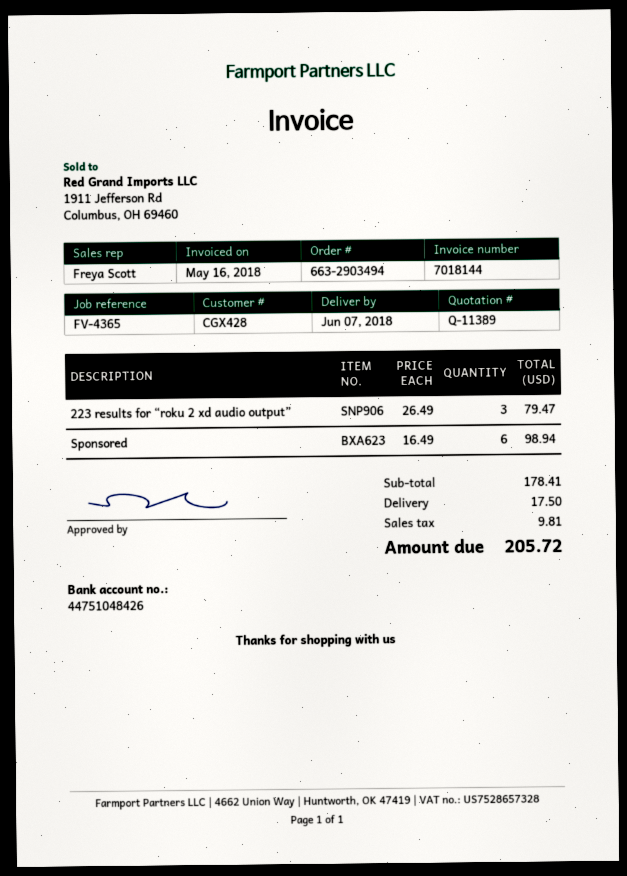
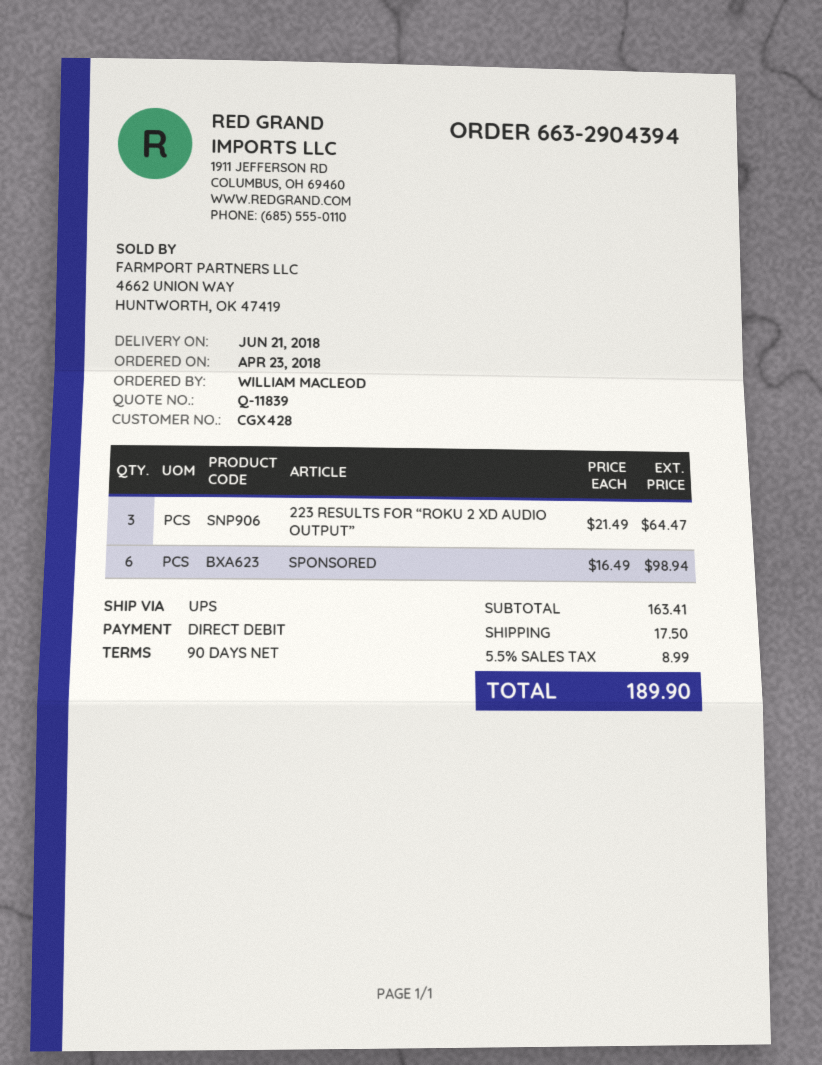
quote number: Q-11389 -> Q-11839
order number: 663-2903494 -> 663-2904394
delivery date: 2018-06-07 -> 2018-06-21
223 results for “roku 2 xd audio output”: 3 x 26.49 = 79.47 -> 3 x 21.49 = 64.47
subtotal: 178.41 -> 163.41
tax: 9.81 -> 8.99
total: 205.72 -> 189.90

